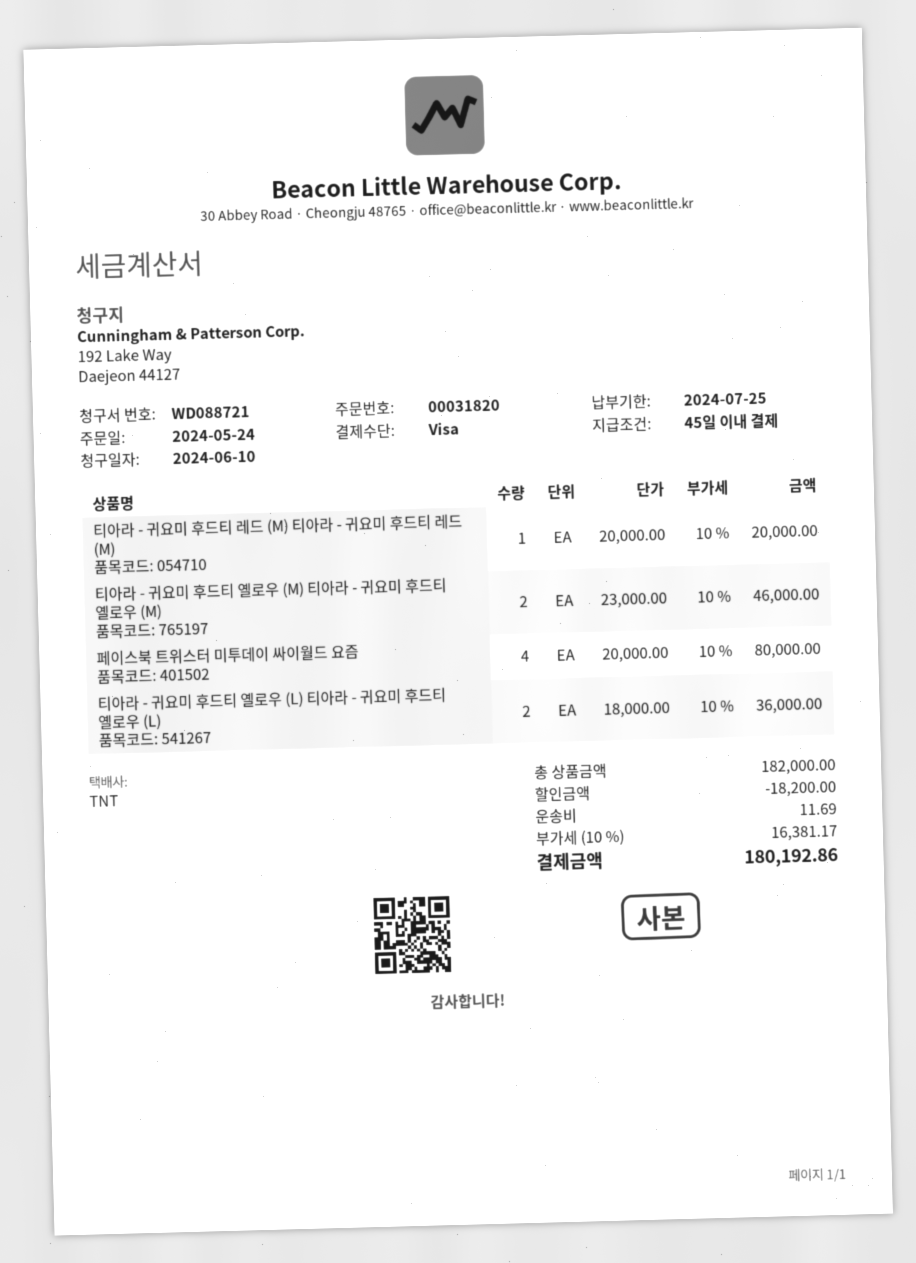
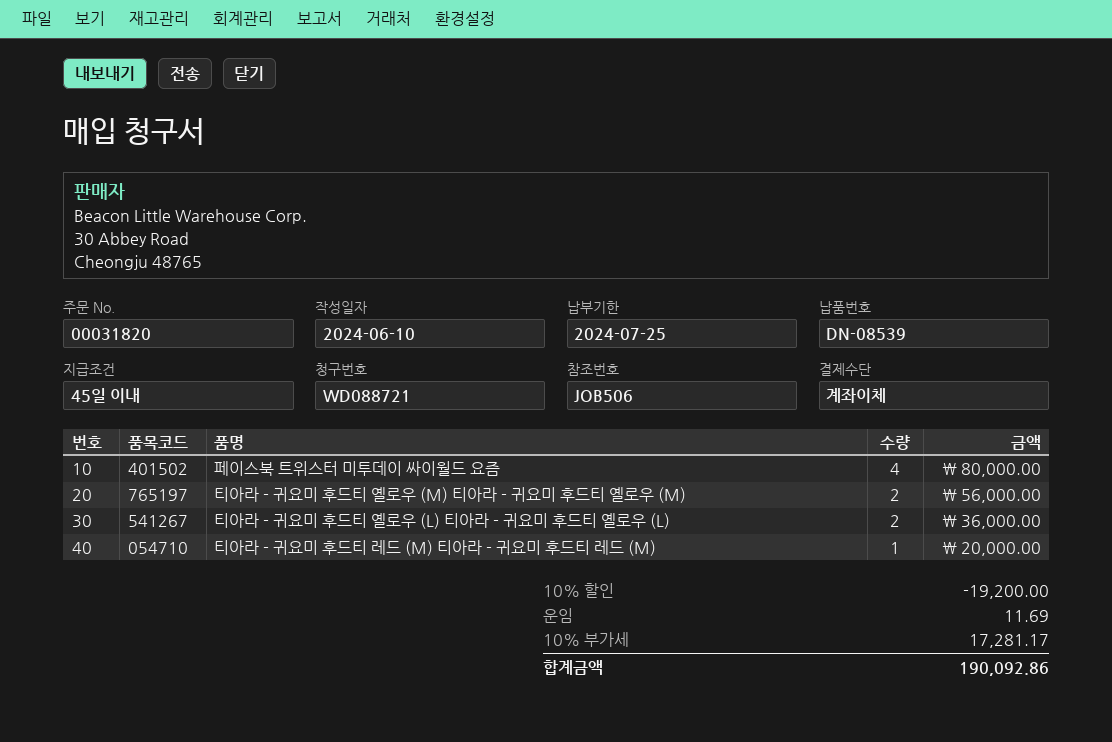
payment method: Visa -> bank transfer
티아라 - 귀요미 후드티 옐로우 (M) 티아라 - 귀요미 후드티 옐로우 (M): 2 for 46000.00 -> 2 for 56000.00
discount: 18200.00 -> 19200.00
tax: 10% = 16381.17 -> 10% = 17281.17
total: 180192.86 -> 190092.86

